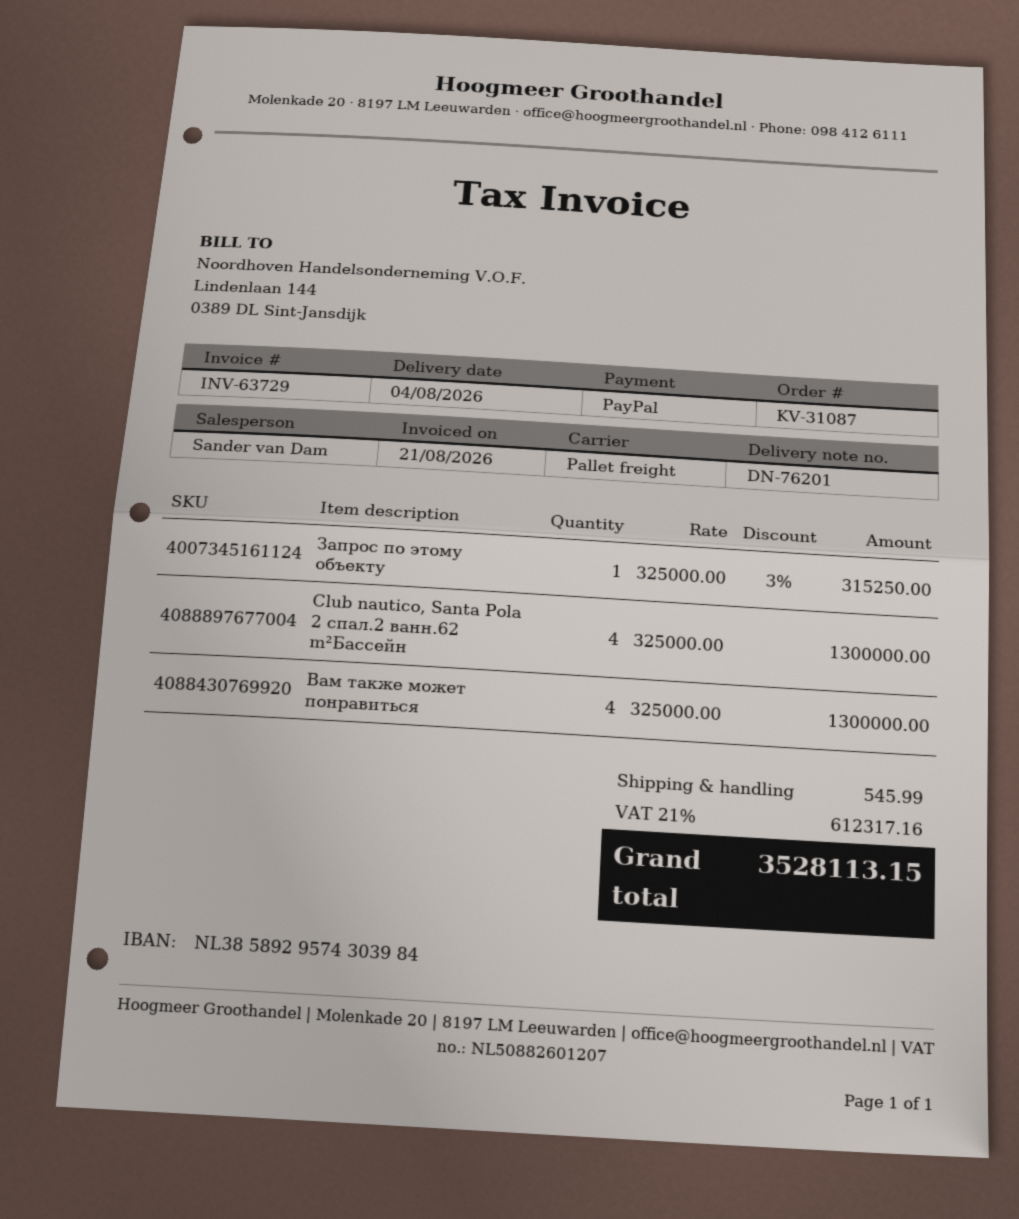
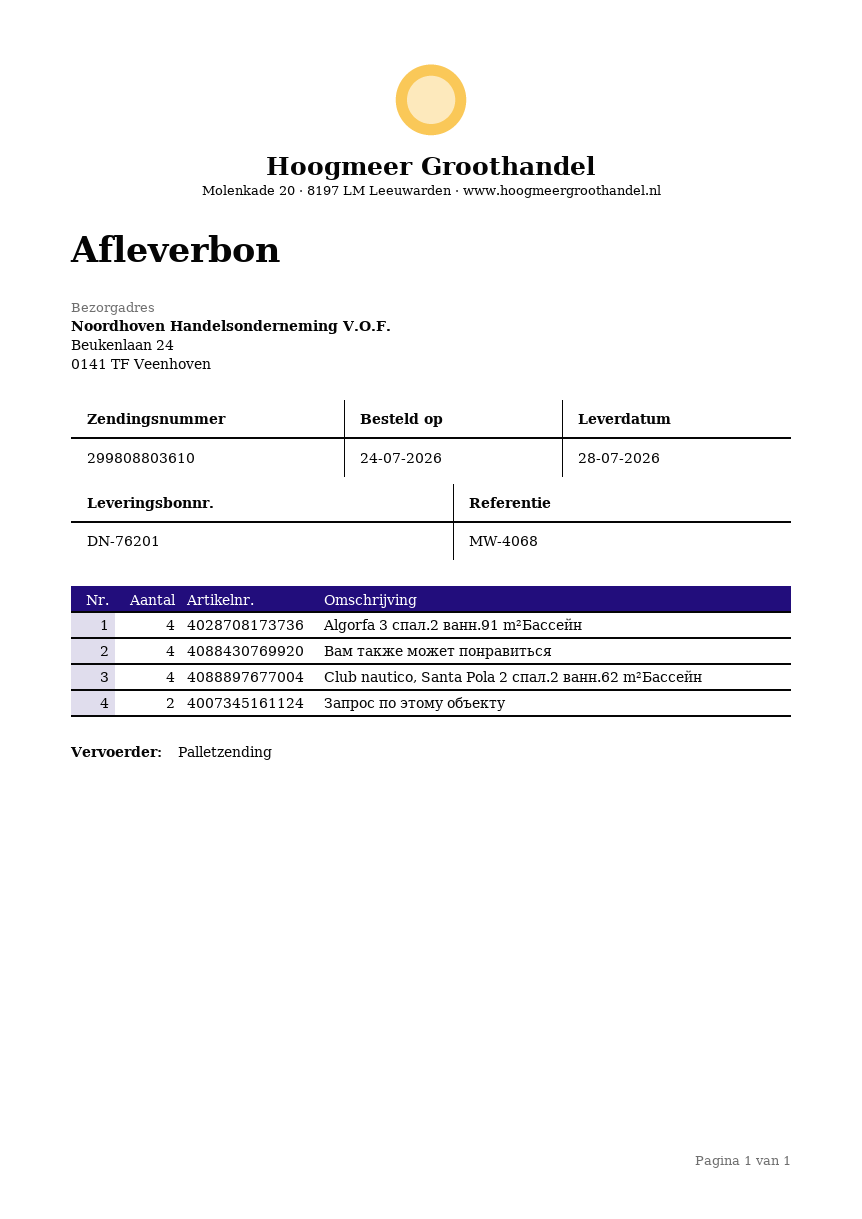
delivery date: 2026-08-04 -> 2026-07-28
Запрос по этому объекту: 1 -> 2
Algorfa 3 спал.2 ванн.91 m²Бассейн: none -> 4

